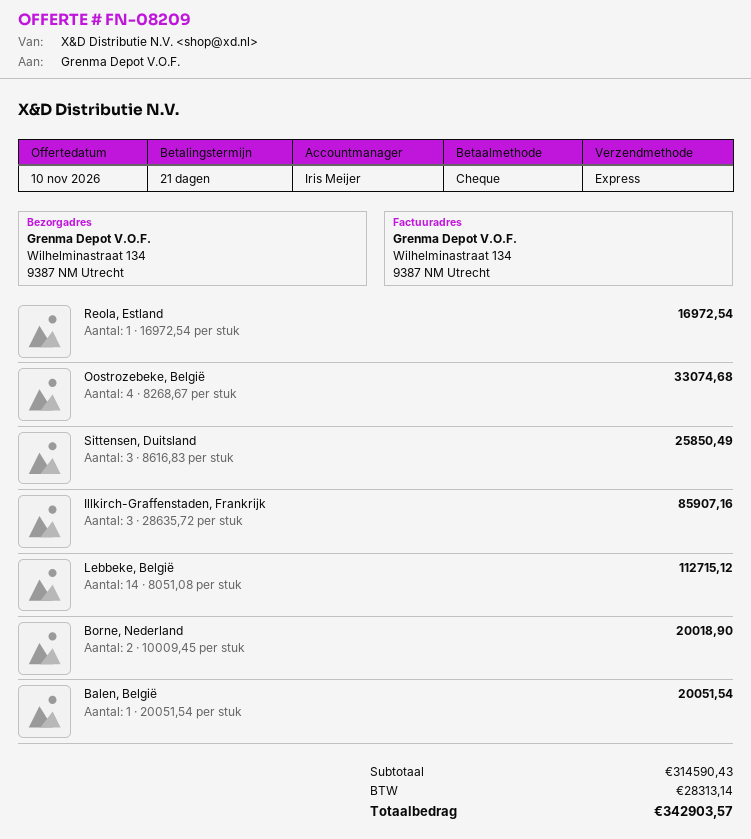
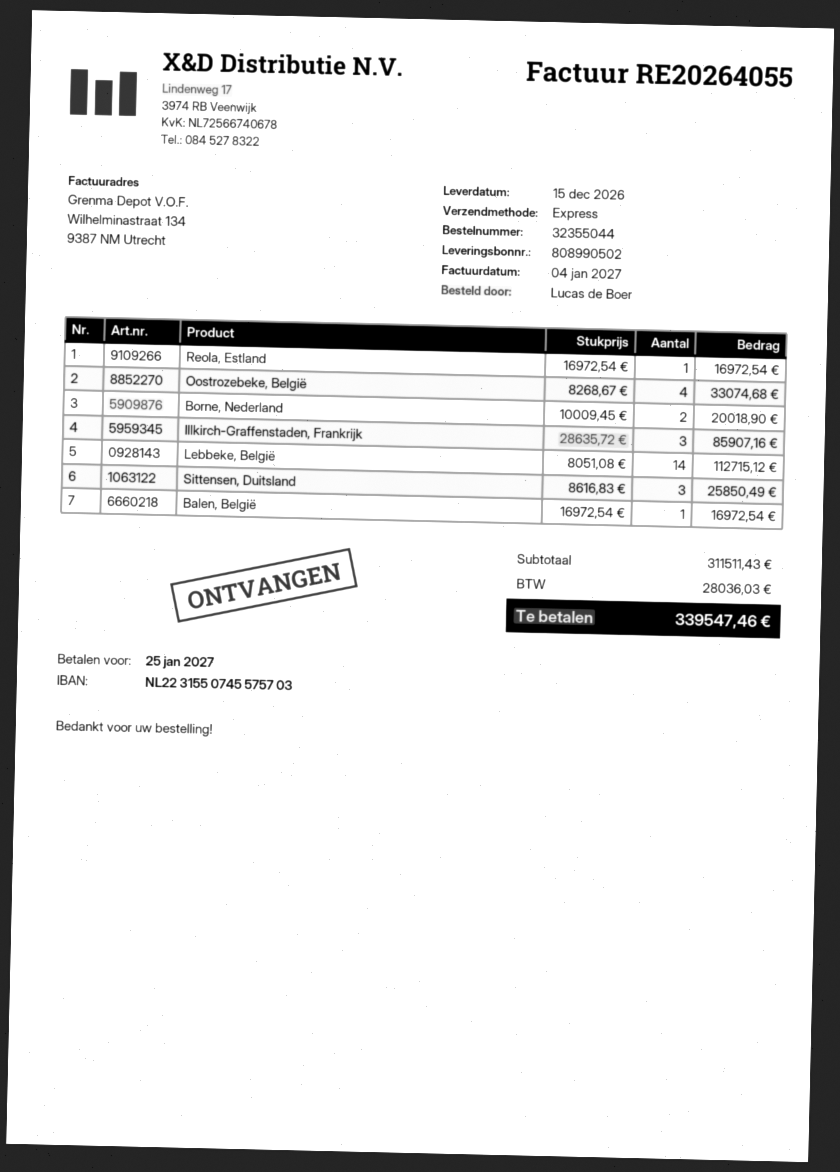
Balen, België: 1 x 20051.54 = 20051.54 -> 1 x 16972.54 = 16972.54
subtotal: 314590.43 -> 311511.43
tax: 28313.14 -> 28036.03
total: 342903.57 -> 339547.46

